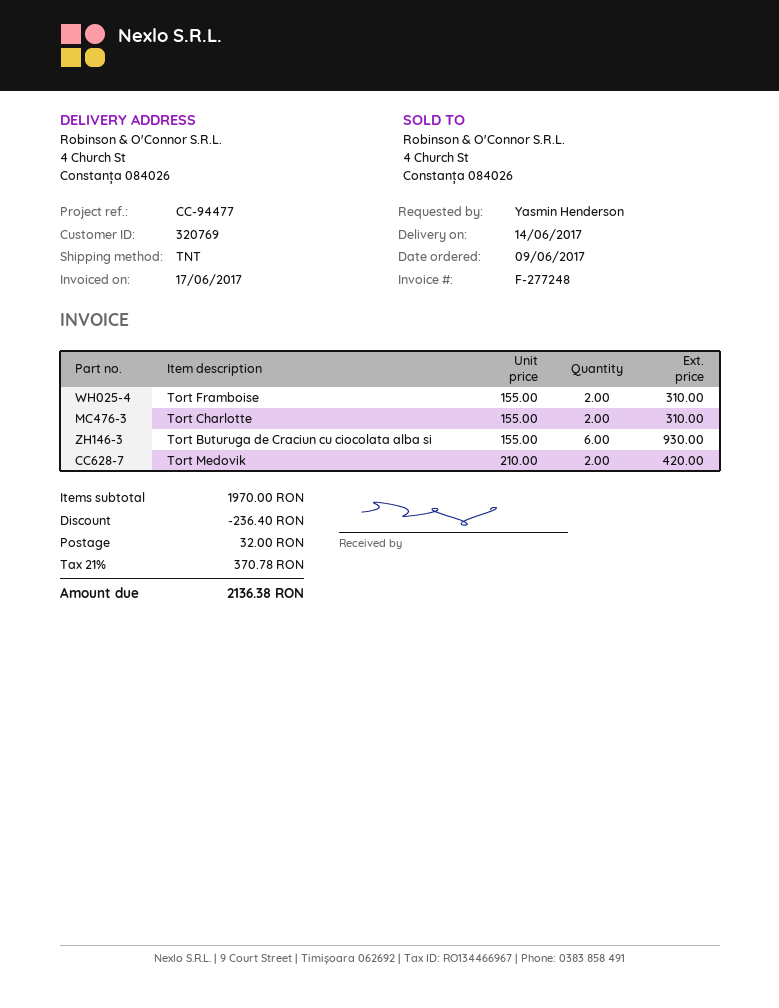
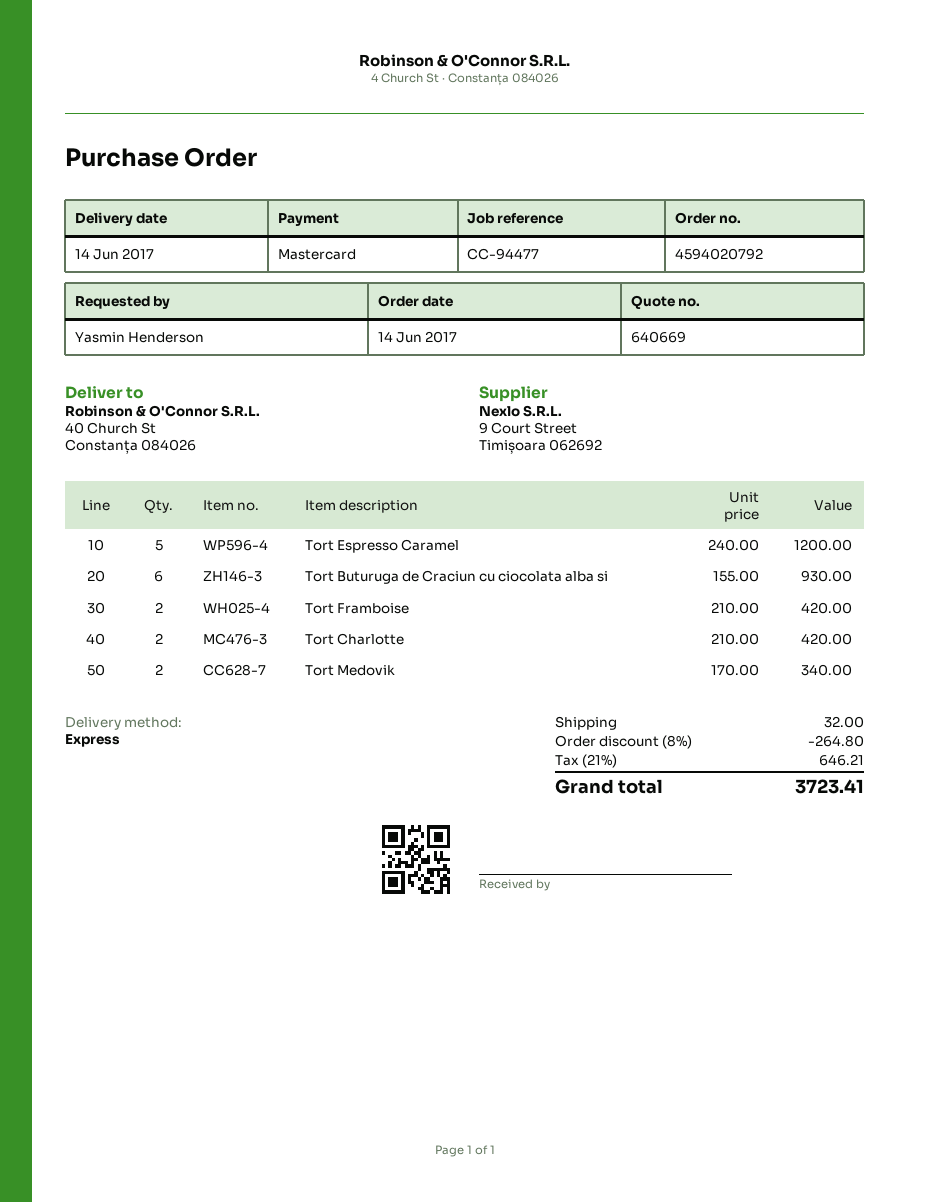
order date: 2017-06-09 -> 2017-06-14
shipping method: TNT -> express
ship to: 4 Church St, Constanța 084026 -> 40 Church St, Constanța 084026
Tort Framboise: 2 x 155.00 = 310.00 -> 2 x 210.00 = 420.00
Tort Charlotte: 2 x 155.00 = 310.00 -> 2 x 210.00 = 420.00
Tort Medovik: 2 x 210.00 = 420.00 -> 2 x 170.00 = 340.00
Tort Espresso Caramel: none -> 5 x 240.00 = 1200.00
discount: 236.40 -> 264.80
tax: 21% = 370.78 -> 21% = 646.21
total: 2136.38 -> 3723.41

